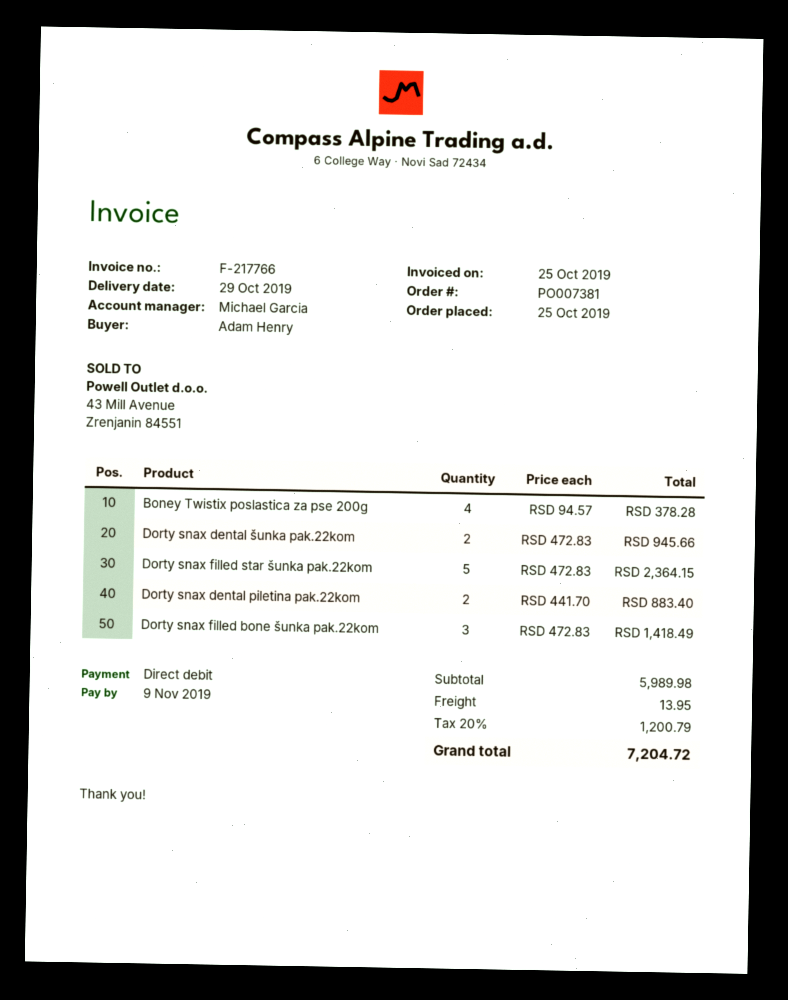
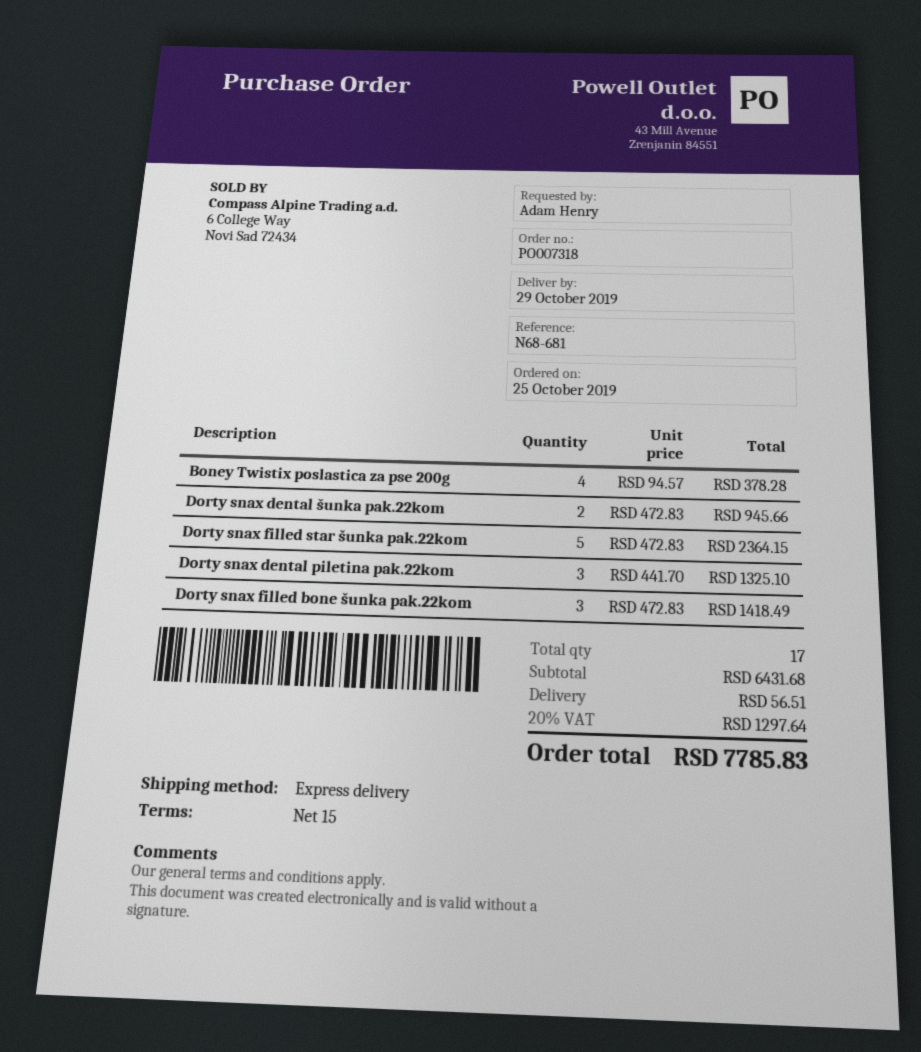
order number: PO007381 -> PO007318
Dorty snax dental piletina pak.22kom: 2 x 441.70 = 883.40 -> 3 x 441.70 = 1325.10
subtotal: 5989.98 -> 6431.68
shipping: 13.95 -> 56.51
tax: 20% = 1200.79 -> 20% = 1297.64
total: 7204.72 -> 7785.83

